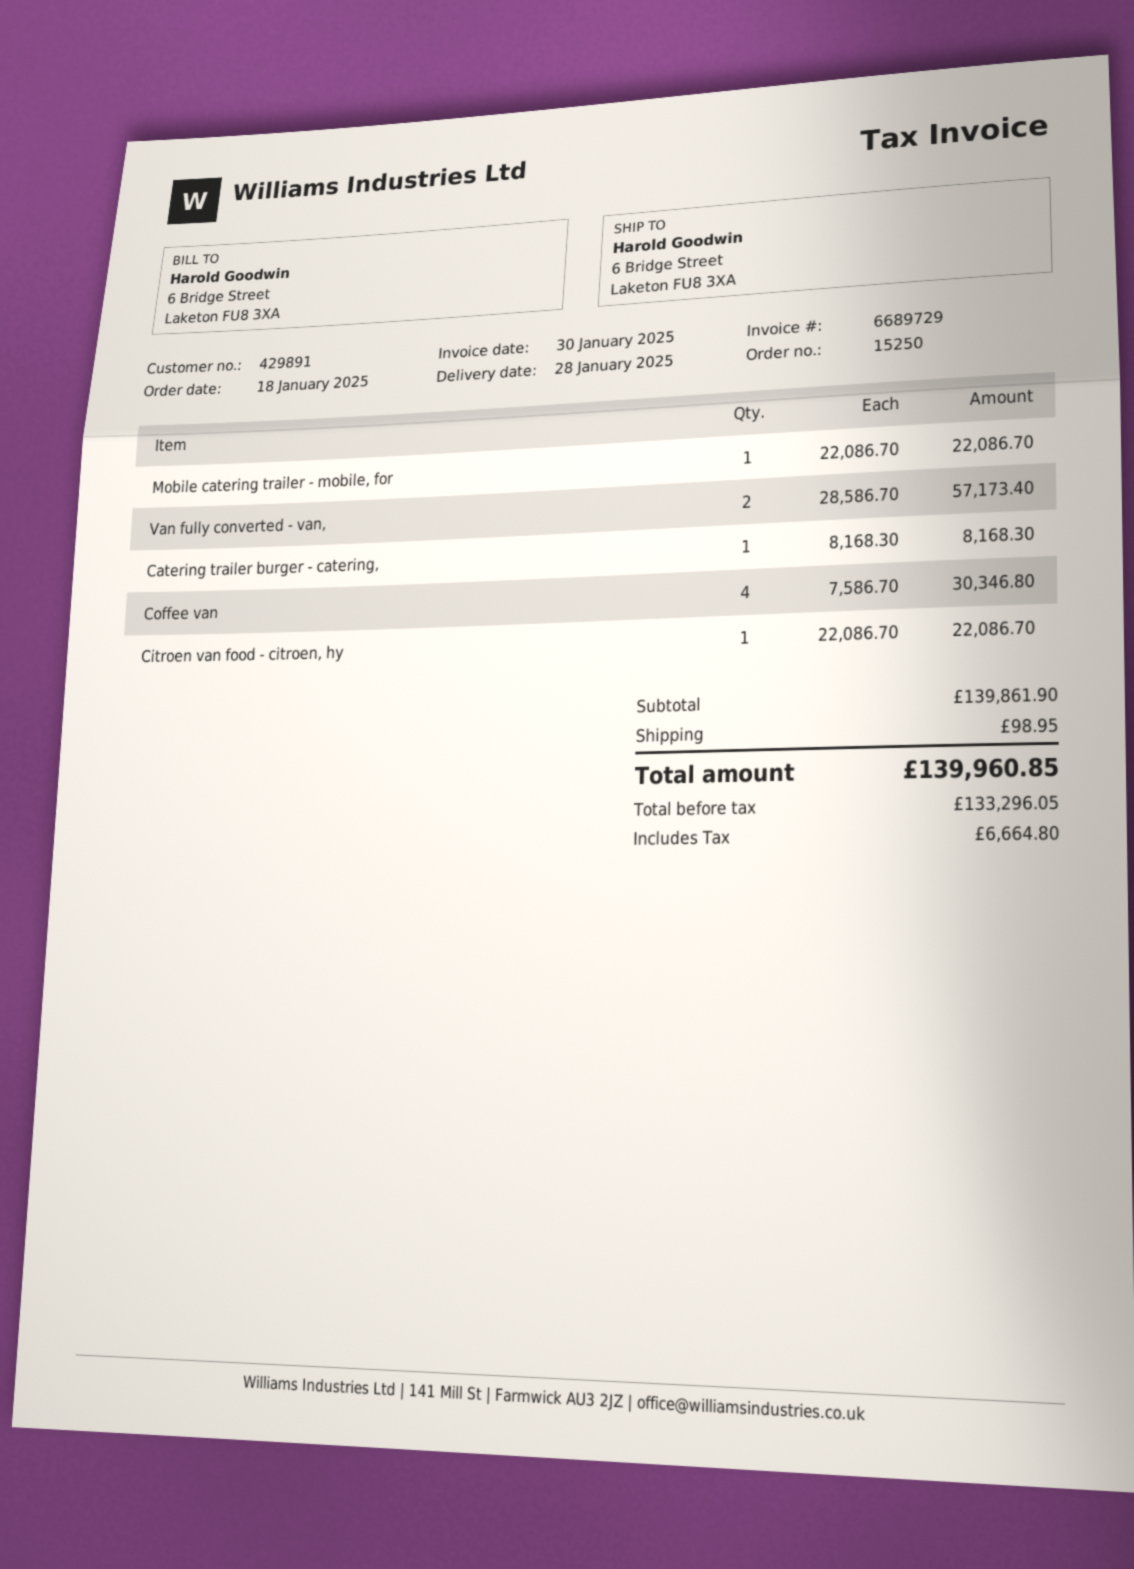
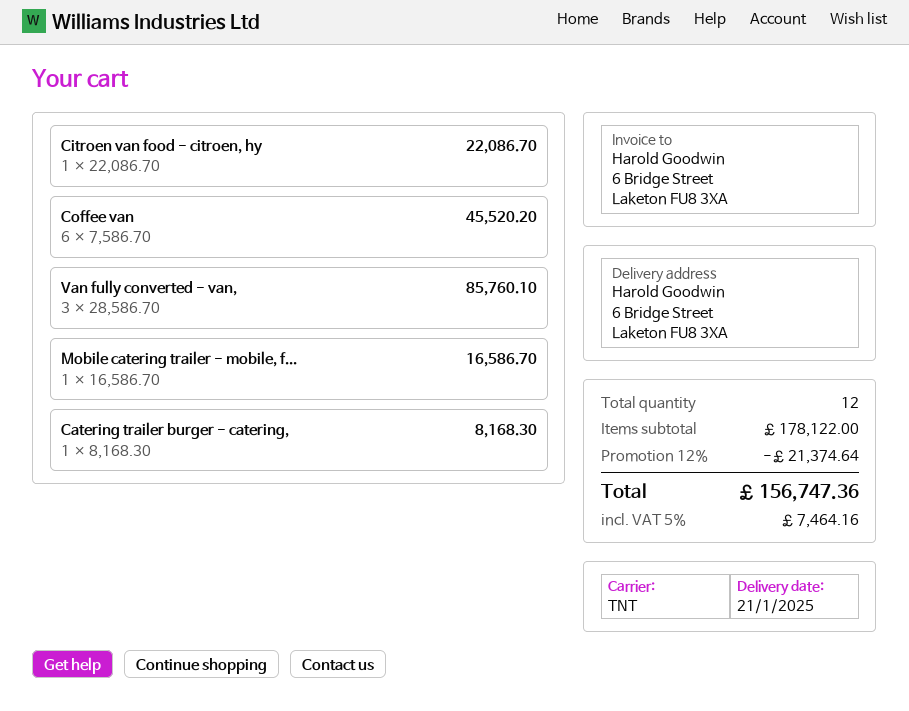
delivery date: 2025-01-28 -> 2025-01-21
Mobile catering trailer - mobile, for: 1 x 22086.70 = 22086.70 -> 1 x 16586.70 = 16586.70
Van fully converted - van,: 2 x 28586.70 = 57173.40 -> 3 x 28586.70 = 85760.10
Coffee van: 4 x 7586.70 = 30346.80 -> 6 x 7586.70 = 45520.20
subtotal: 139861.90 -> 178122.00
discount: none -> 12% = 21374.64
shipping: 98.95 -> none
tax: 6664.80 -> 7464.16
total: 139960.85 -> 156747.36

